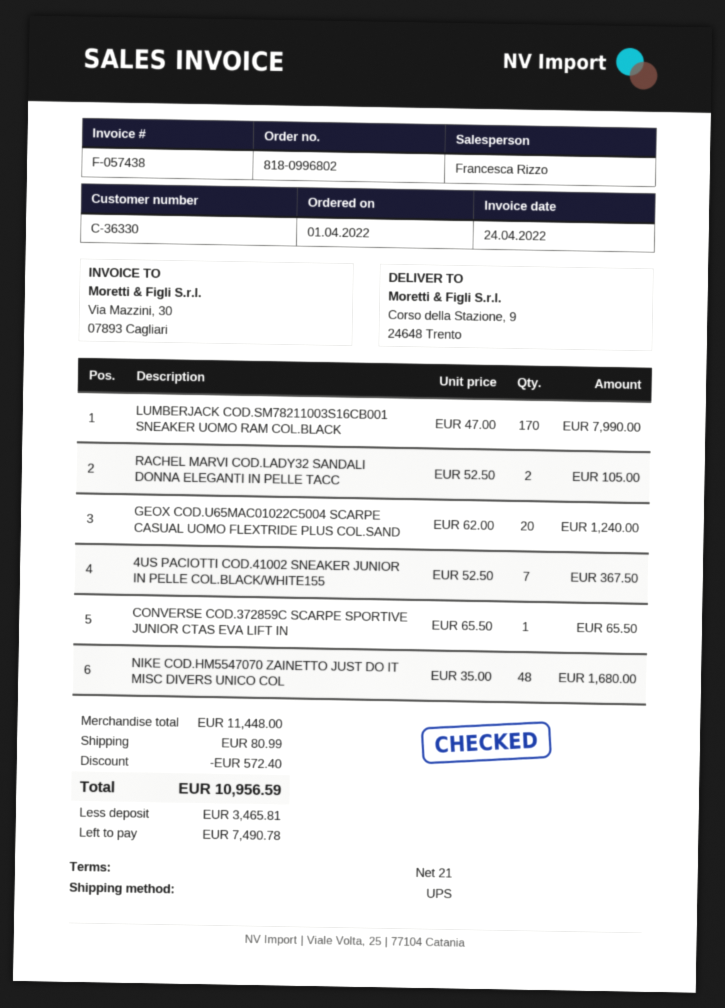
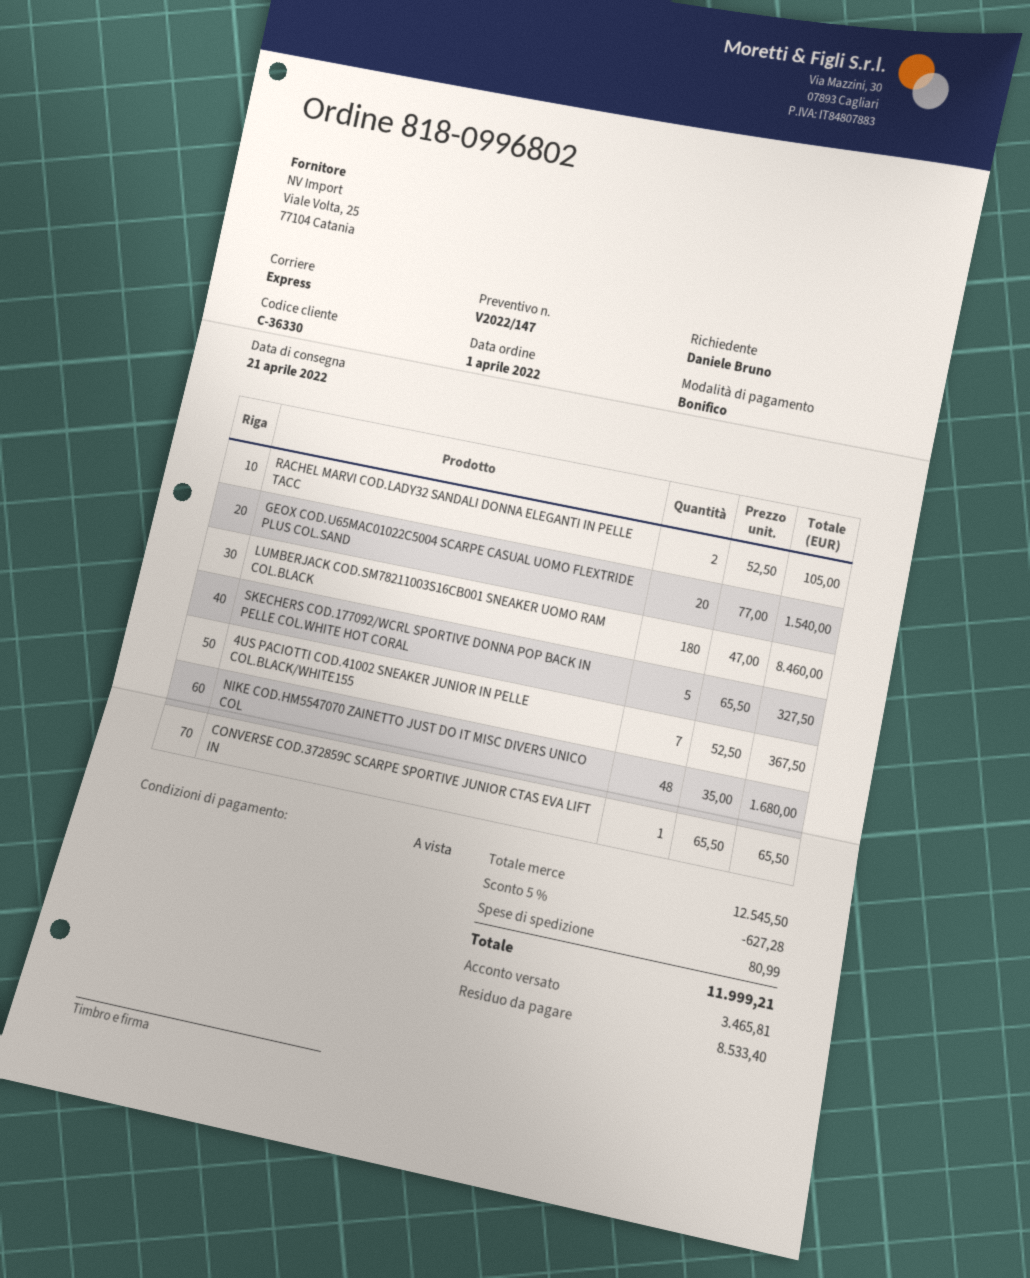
payment terms: 21 days -> on receipt
shipping method: UPS -> express
LUMBERJACK COD.SM78211003S16CB001 SNEAKER UOMO RAM COL.BLACK: 170 x 47.00 = 7990.00 -> 180 x 47.00 = 8460.00
GEOX COD.U65MAC01022C5004 SCARPE CASUAL UOMO FLEXTRIDE PLUS COL.SAND: 20 x 62.00 = 1240.00 -> 20 x 77.00 = 1540.00
SKECHERS COD.177092/WCRL SPORTIVE DONNA POP BACK IN PELLE COL.WHITE HOT CORAL: none -> 5 x 65.50 = 327.50
subtotal: 11448.00 -> 12545.50
discount: 572.40 -> 627.28
total: 10956.59 -> 11999.21
balance: 7490.78 -> 8533.40

